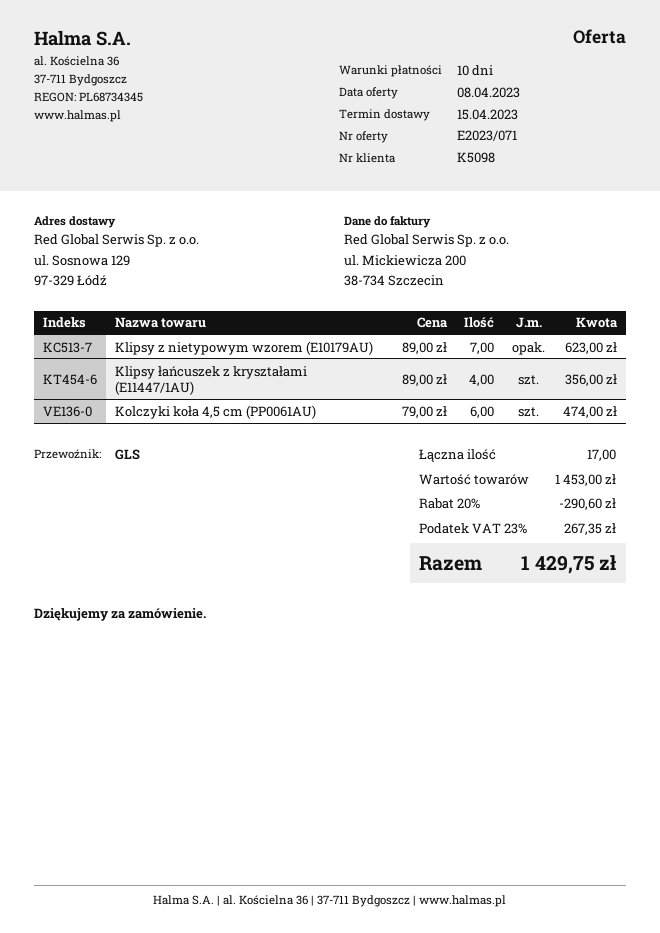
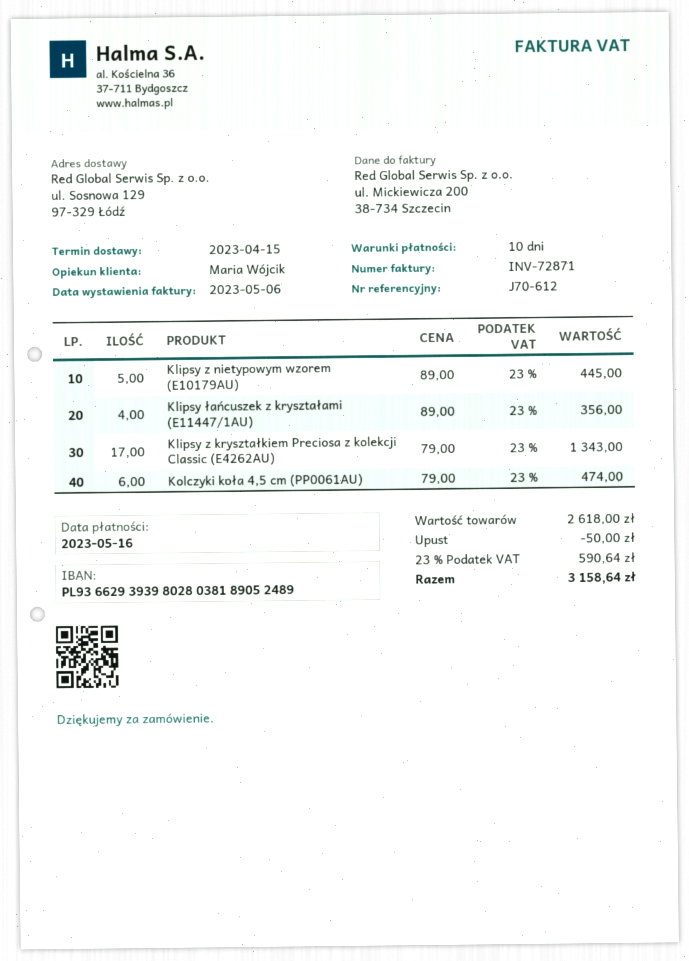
Klipsy z nietypowym wzorem (E10179AU): 7 x 89.00 = 623.00 -> 5 x 89.00 = 445.00
Klipsy z kryształkiem Preciosa z kolekcji Classic (E4262AU): none -> 17 x 79.00 = 1343.00
subtotal: 1453.00 -> 2618.00
discount: 290.60 -> 50.00
tax: 23% = 267.35 -> 23% = 590.64
total: 1429.75 -> 3158.64

